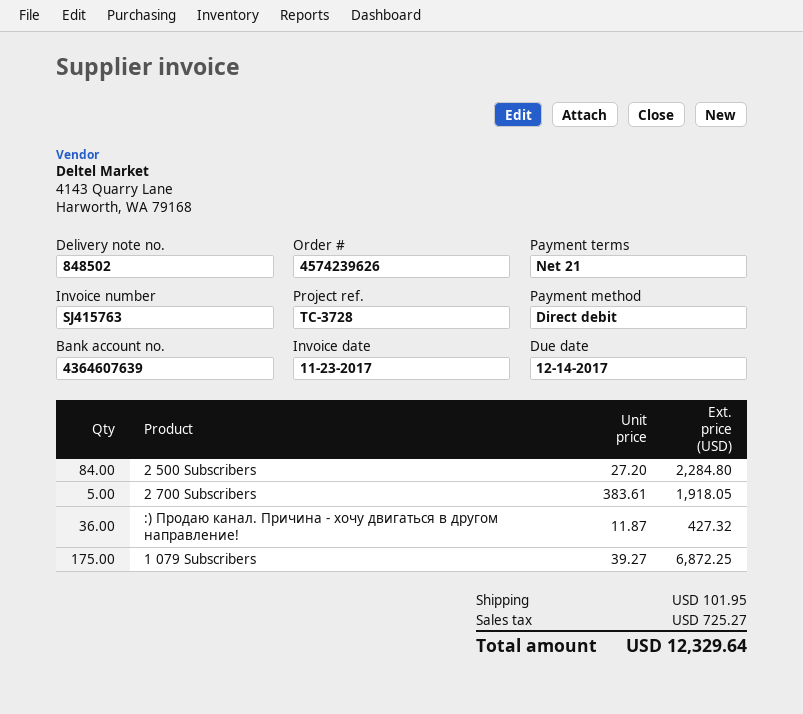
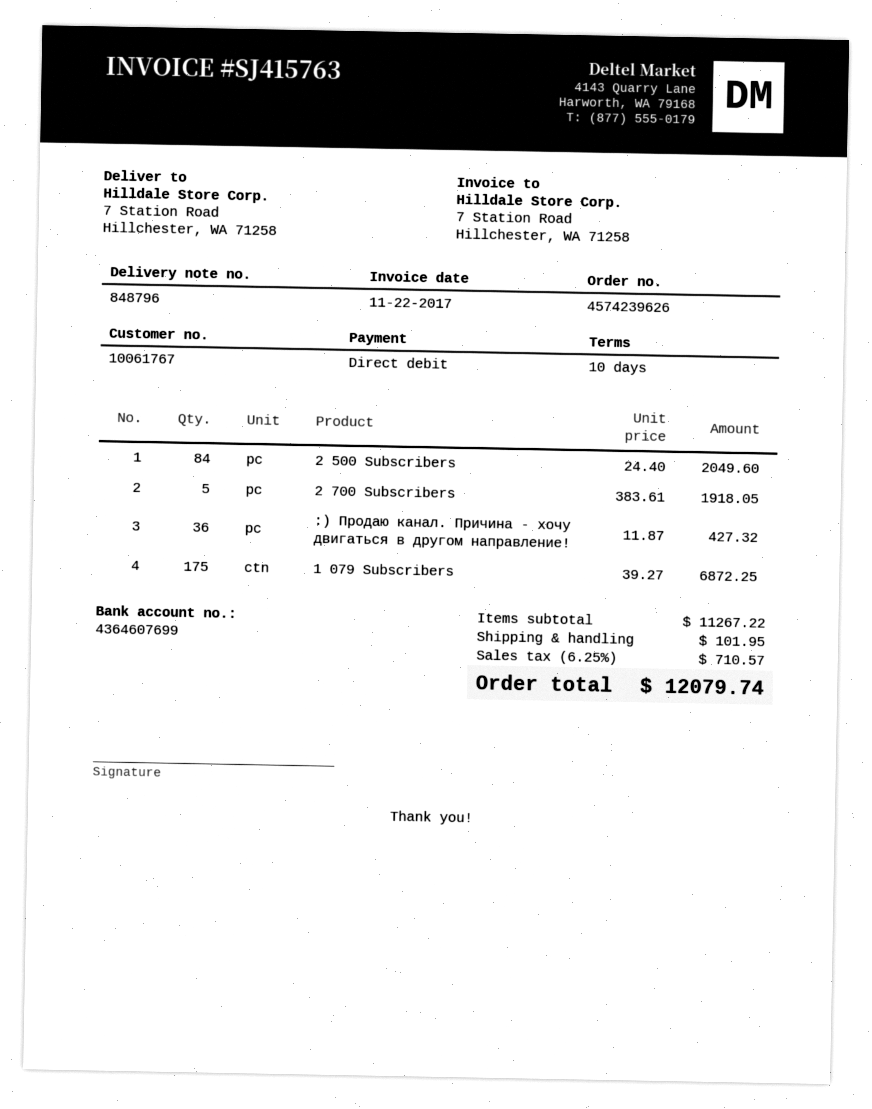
delivery note number: 848502 -> 848796
invoice date: 2017-11-23 -> 2017-11-22
payment terms: 21 days -> 10 days
bank account: 4364607639 -> 4364607699
2 500 Subscribers: 84 x 27.20 = 2284.80 -> 84 x 24.40 = 2049.60
tax: 725.27 -> 710.57
total: 12329.64 -> 12079.74

